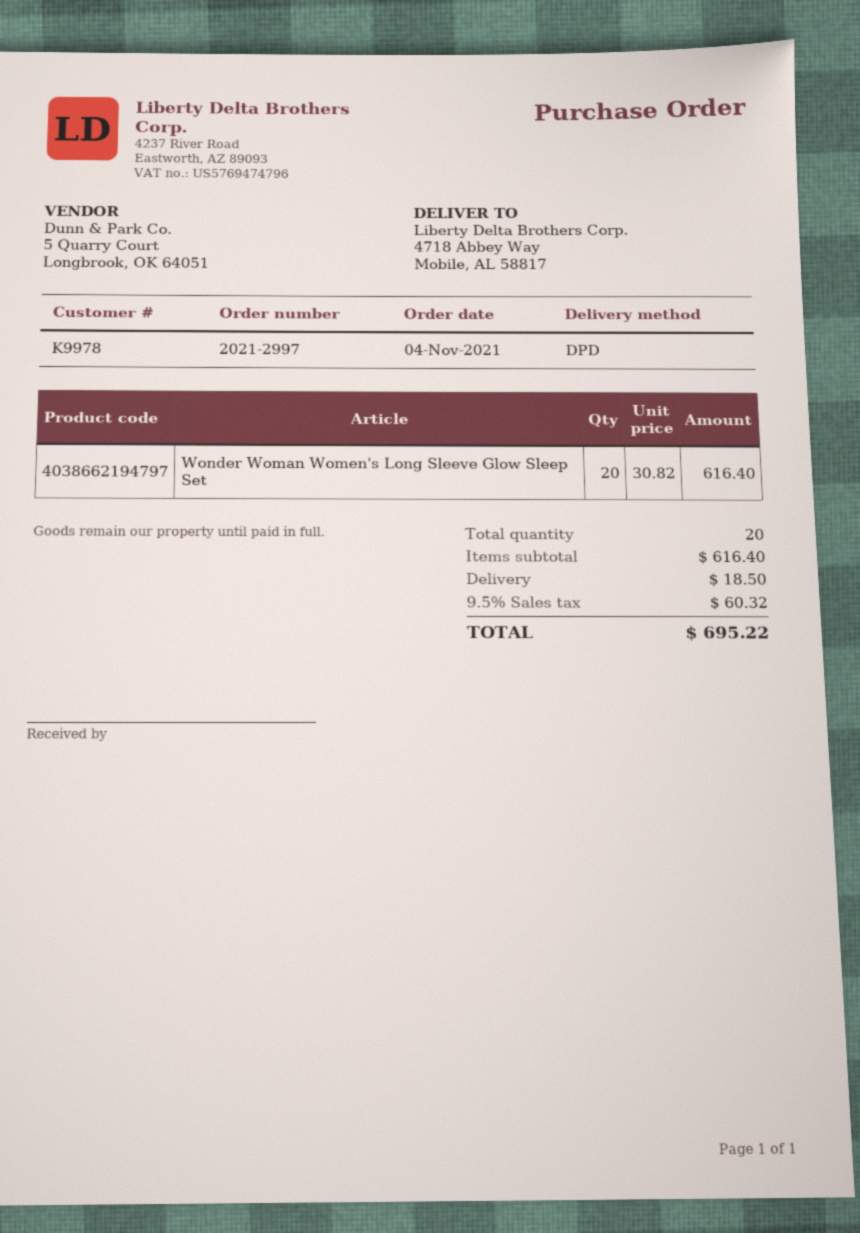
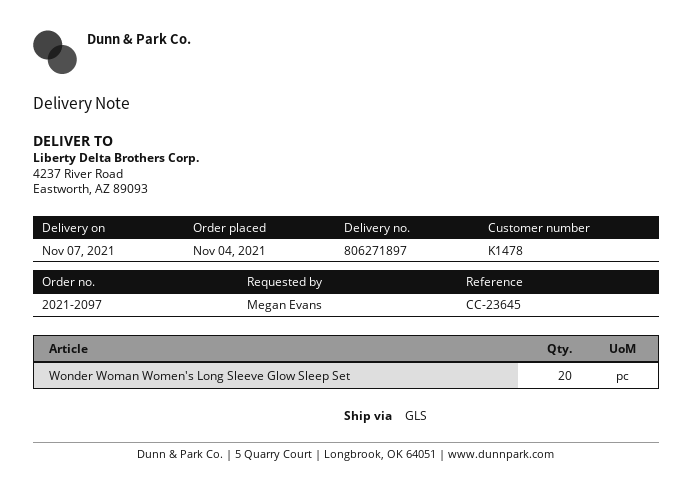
order number: 2021-2997 -> 2021-2097
customer number: K9978 -> K1478
shipping method: DPD -> GLS
ship to: 4718 Abbey Way, Mobile, AL 58817 -> 4237 River Road, Eastworth, AZ 89093

